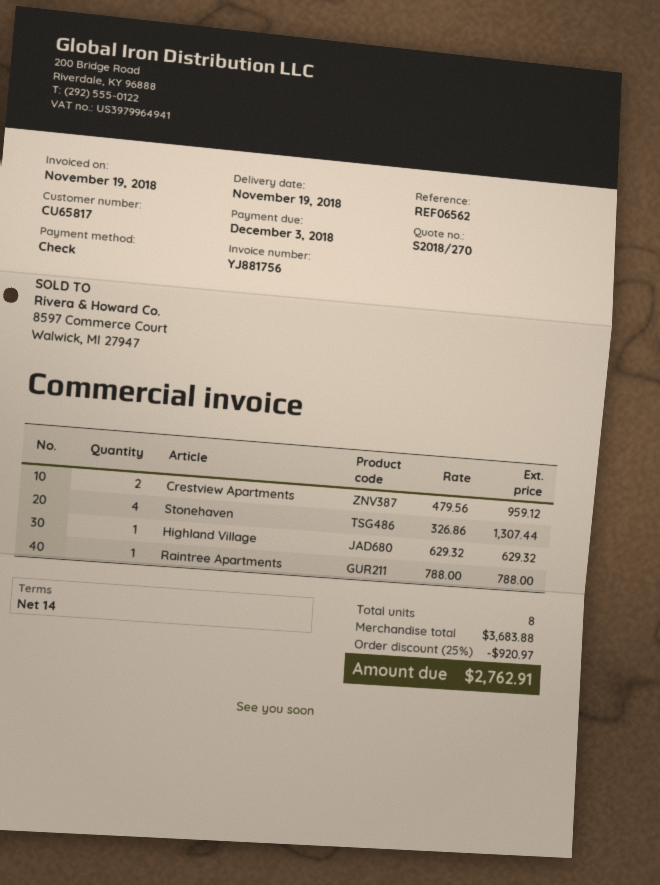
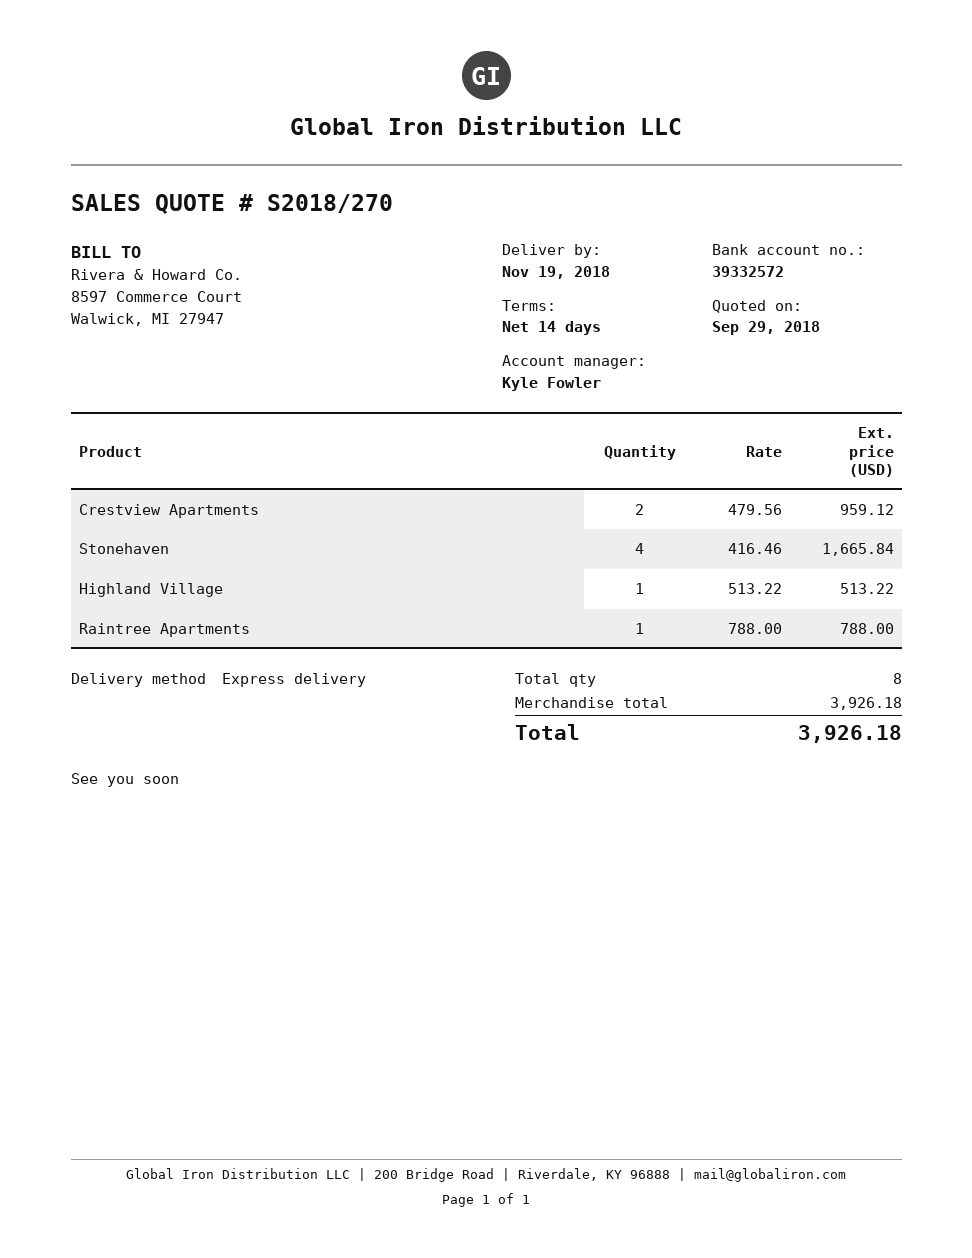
Stonehaven: 4 x 326.86 = 1307.44 -> 4 x 416.46 = 1665.84
Highland Village: 1 x 629.32 = 629.32 -> 1 x 513.22 = 513.22
subtotal: 3683.88 -> 3926.18
discount: 25% = 920.97 -> none
total: 2762.91 -> 3926.18

